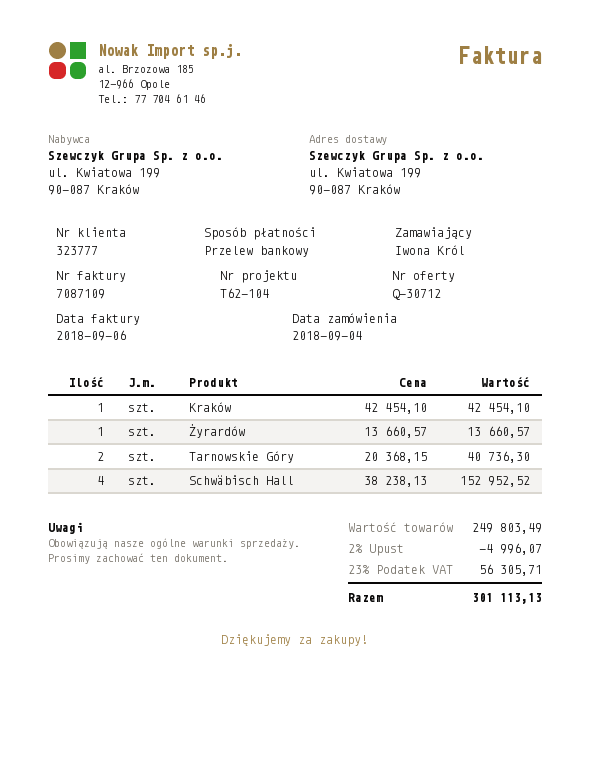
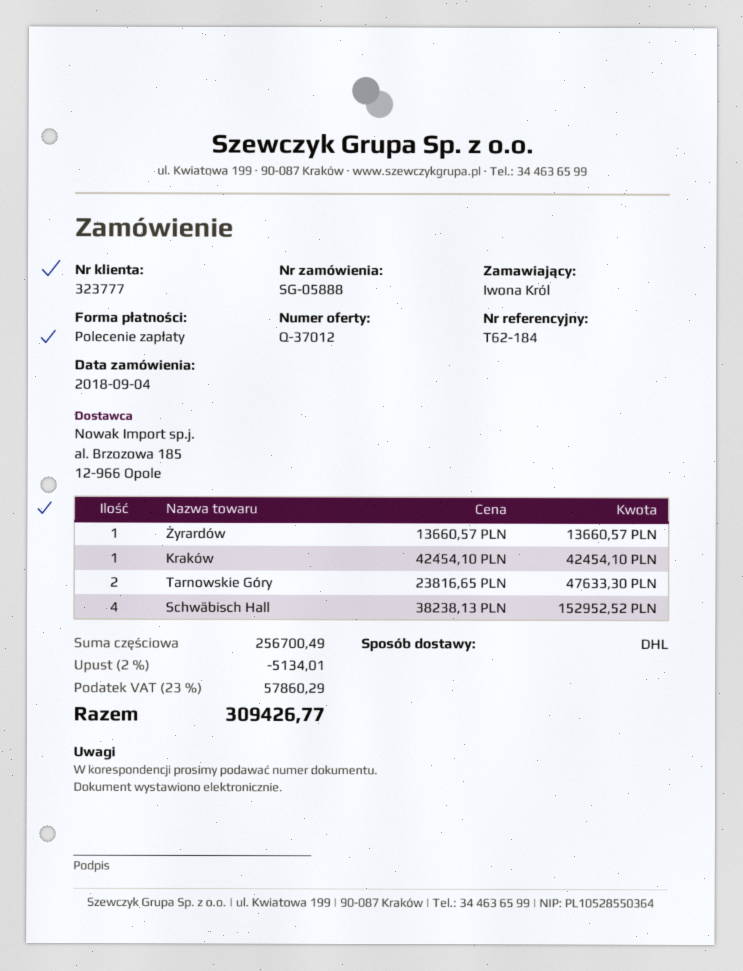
quote number: Q-30712 -> Q-37012
reference: T62-104 -> T62-184
payment method: bank transfer -> direct debit
Tarnowskie Góry: 2 x 20368.15 = 40736.30 -> 2 x 23816.65 = 47633.30
subtotal: 249803.49 -> 256700.49
discount: 2% = 4996.07 -> 2% = 5134.01
tax: 23% = 56305.71 -> 23% = 57860.29
total: 301113.13 -> 309426.77

